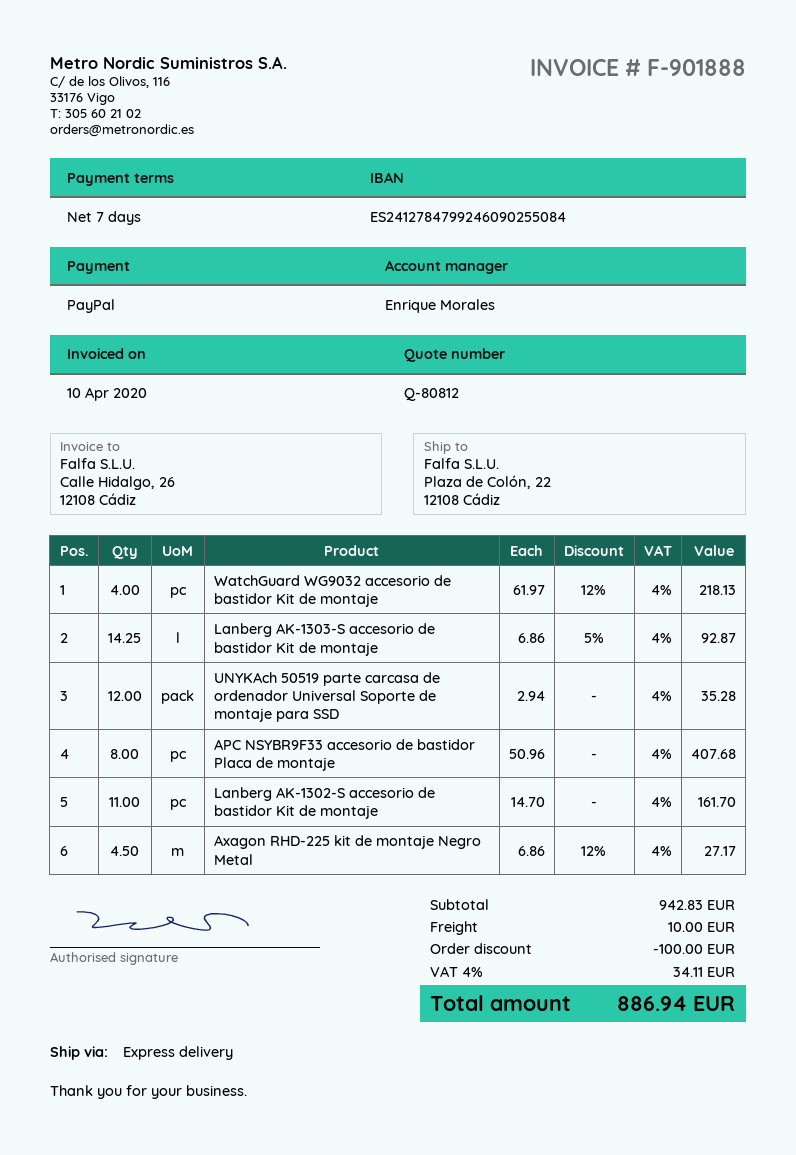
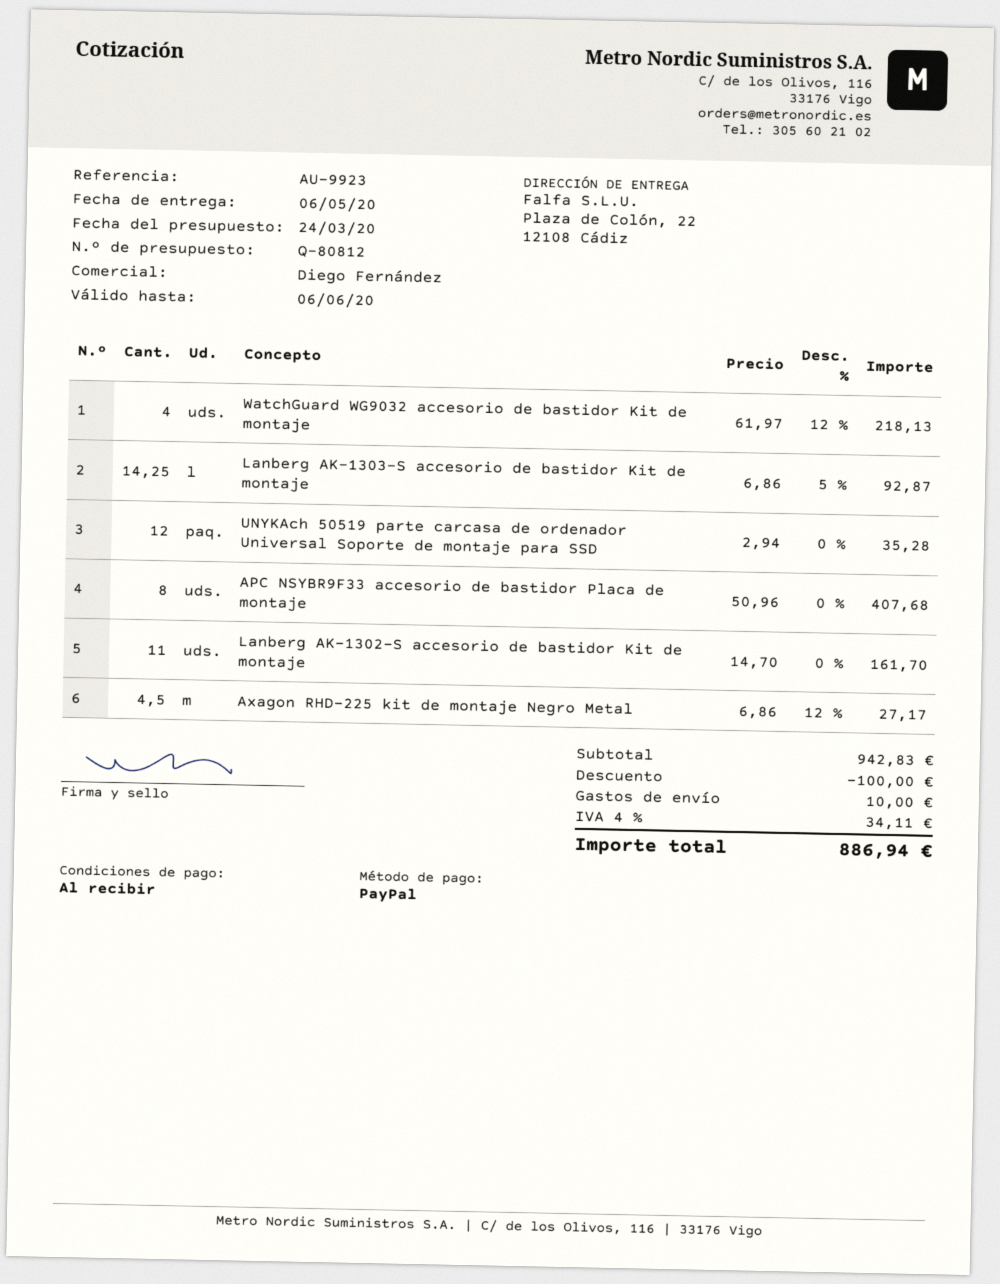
payment terms: 7 days -> on receipt
sales rep: Enrique Morales -> Diego Fernández

